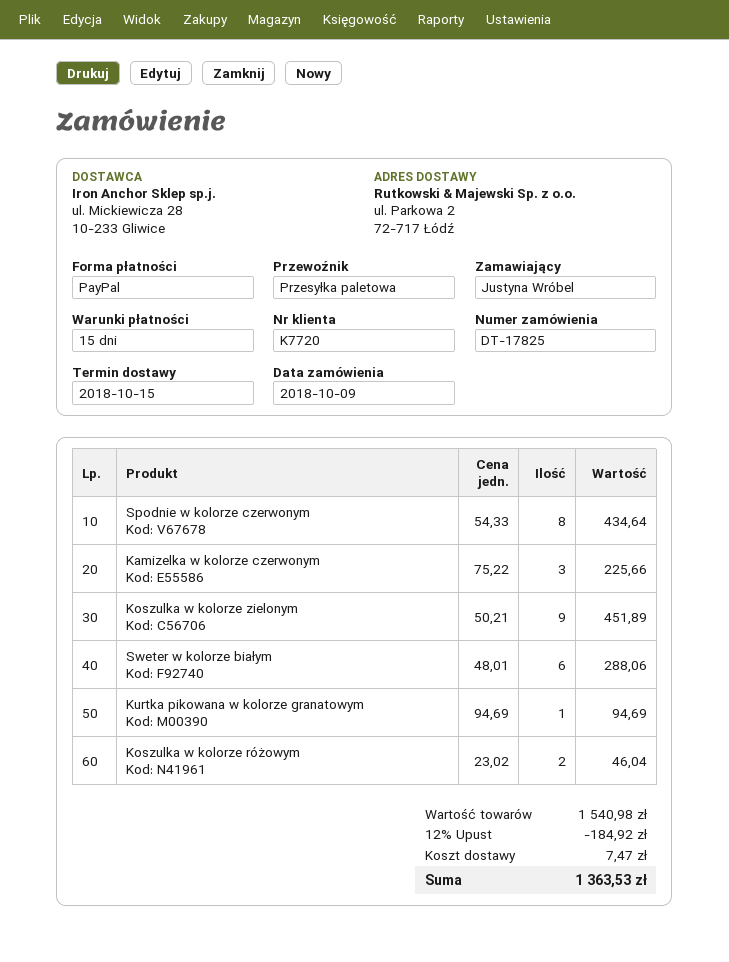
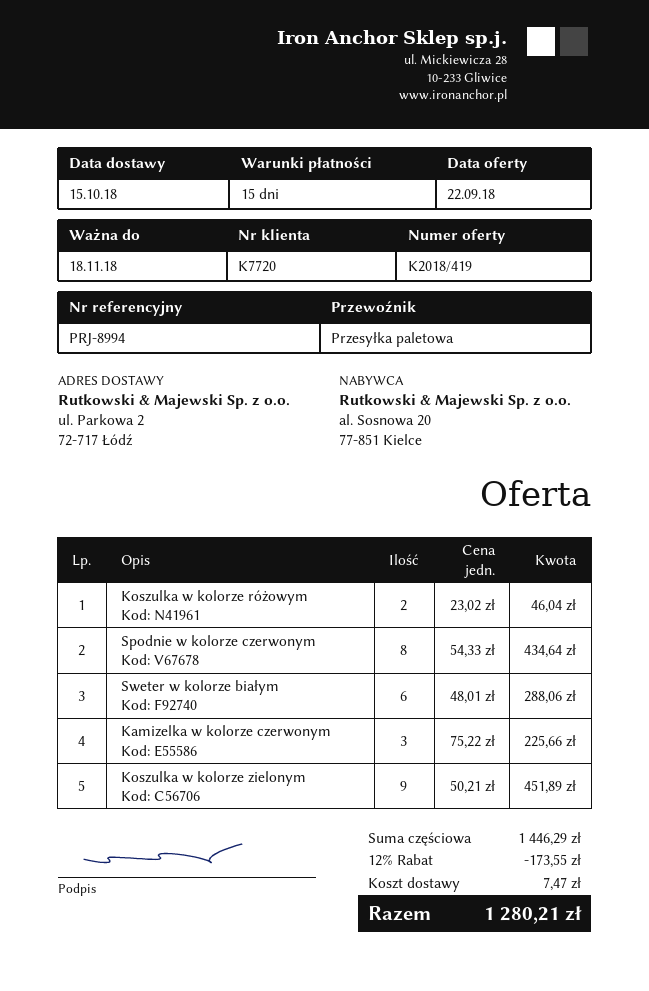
Kurtka pikowana w kolorze granatowym: 1 x 94.69 = 94.69 -> none
subtotal: 1540.98 -> 1446.29
discount: 12% = 184.92 -> 12% = 173.55
total: 1363.53 -> 1280.21

